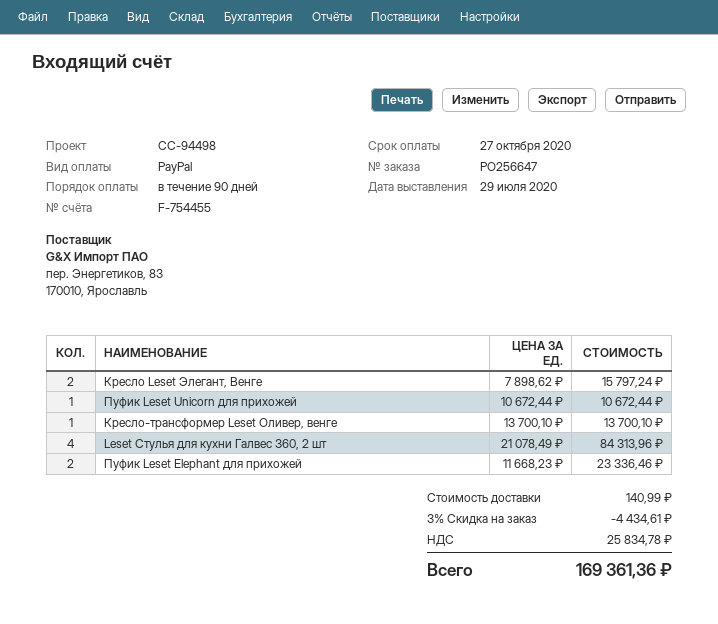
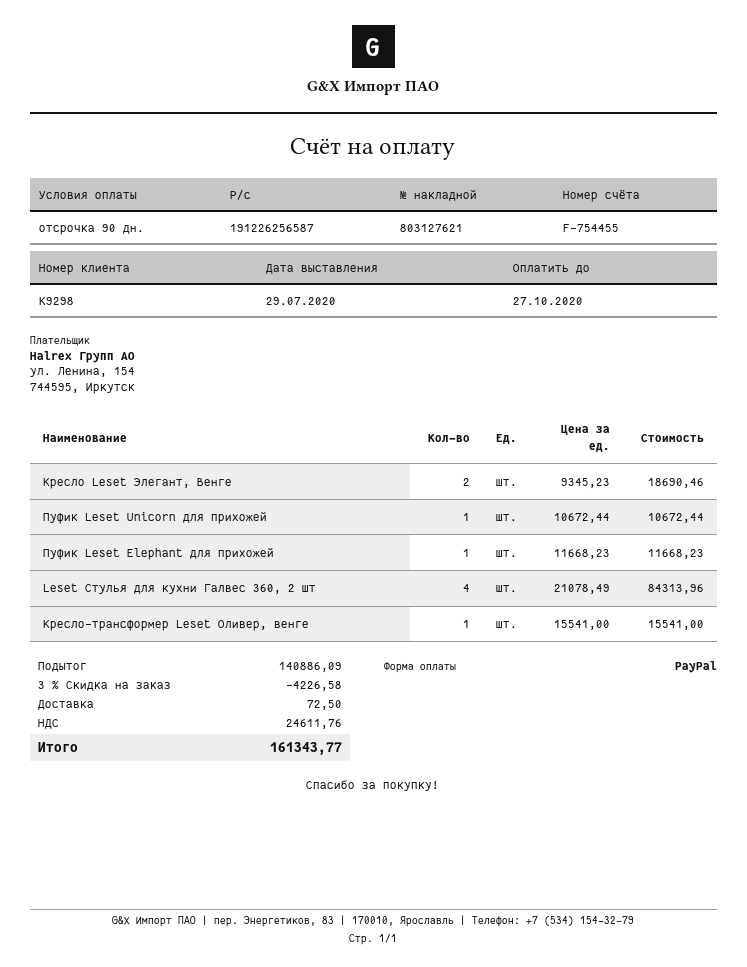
Кресло Leset Элегант, Венге: 2 x 7898.62 = 15797.24 -> 2 x 9345.23 = 18690.46
Кресло-трансформер Leset Оливер, венге: 1 x 13700.10 = 13700.10 -> 1 x 15541.00 = 15541.00
Пуфик Leset Elephant для прихожей: 2 x 11668.23 = 23336.46 -> 1 x 11668.23 = 11668.23
discount: 3% = 4434.61 -> 3% = 4226.58
shipping: 140.99 -> 72.50
tax: 25834.78 -> 24611.76
total: 169361.36 -> 161343.77

